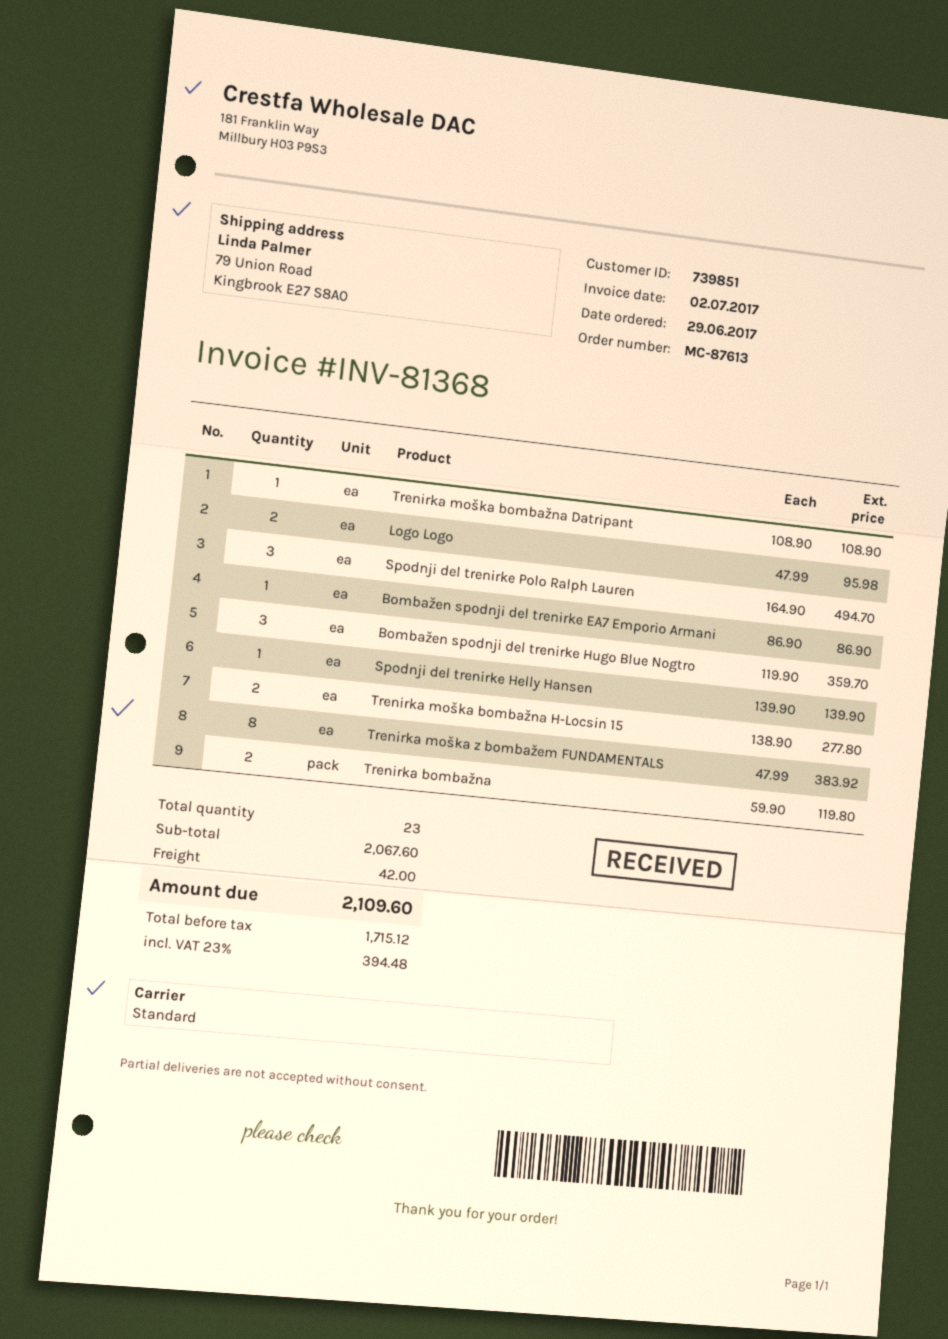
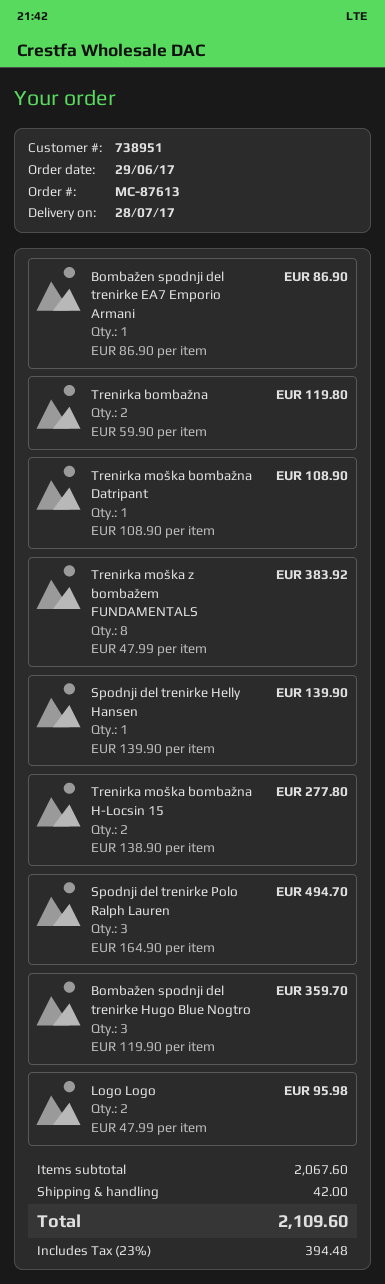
customer number: 739851 -> 738951

